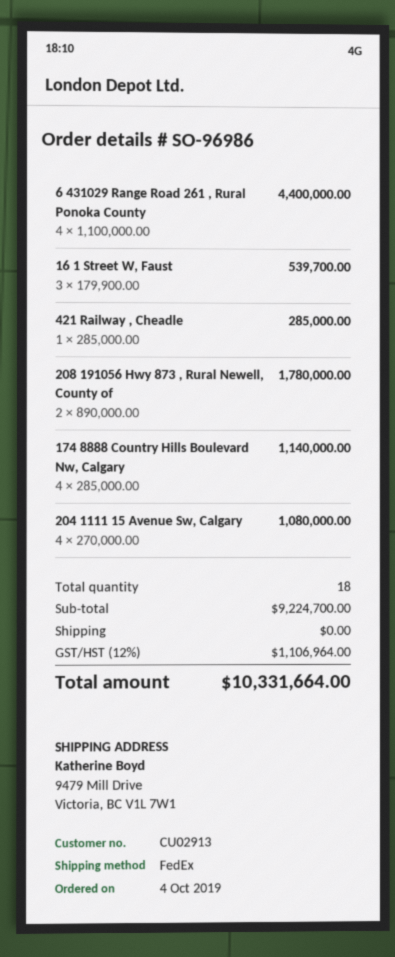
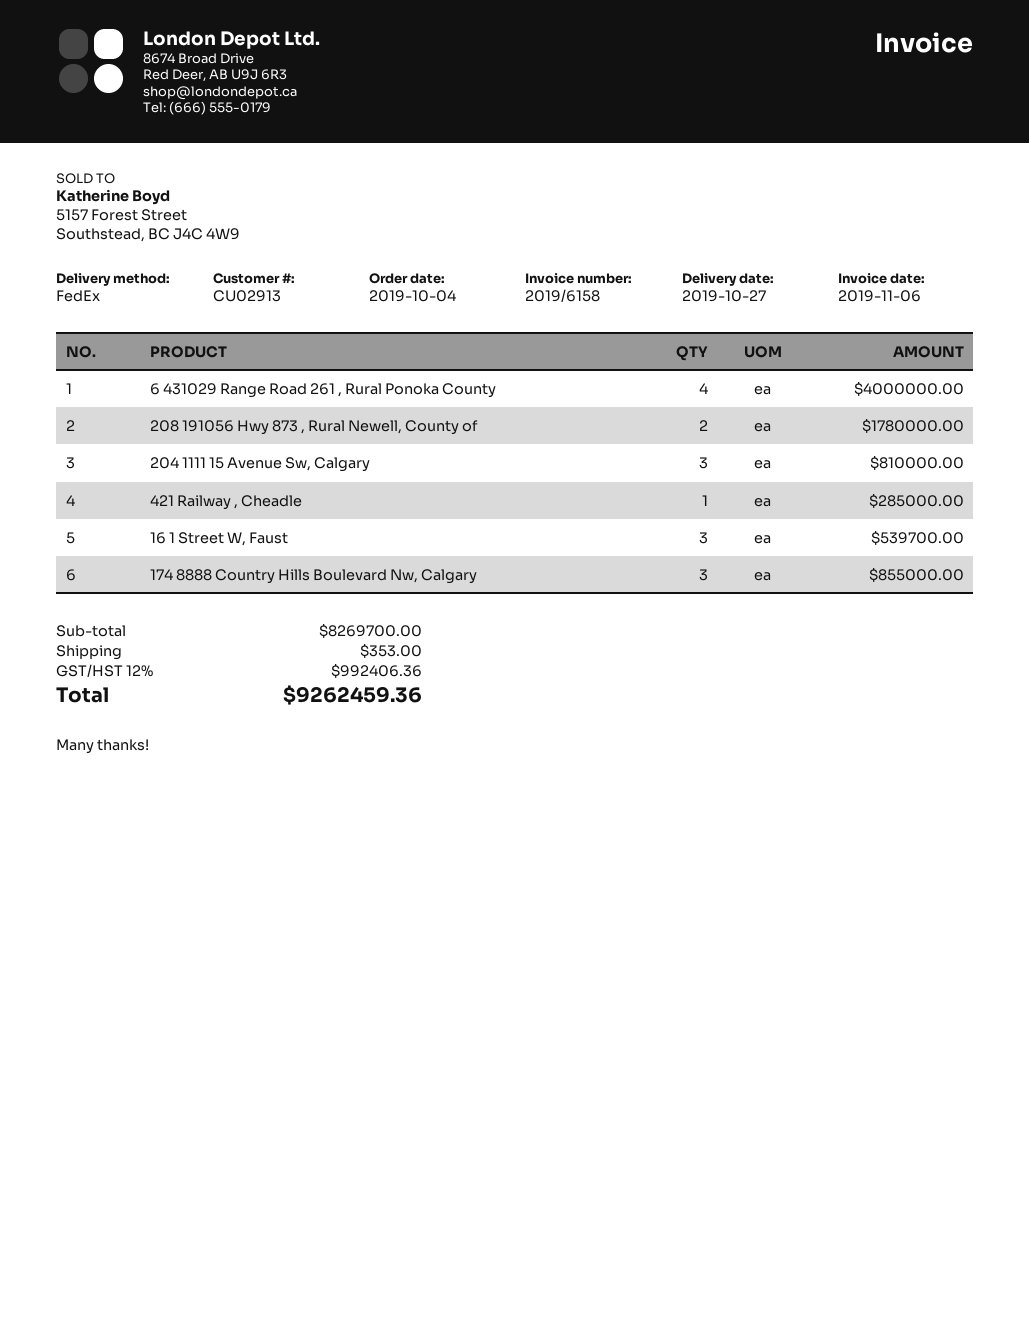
6 431029 Range Road 261 , Rural Ponoka County: 4 for 4400000.00 -> 4 for 4000000.00
174 8888 Country Hills Boulevard Nw, Calgary: 4 for 1140000.00 -> 3 for 855000.00
204 1111 15 Avenue Sw, Calgary: 4 for 1080000.00 -> 3 for 810000.00
subtotal: 9224700.00 -> 8269700.00
shipping: 0.00 -> 353.00
tax: 12% = 1106964.00 -> 12% = 992406.36
total: 10331664.00 -> 9262459.36

